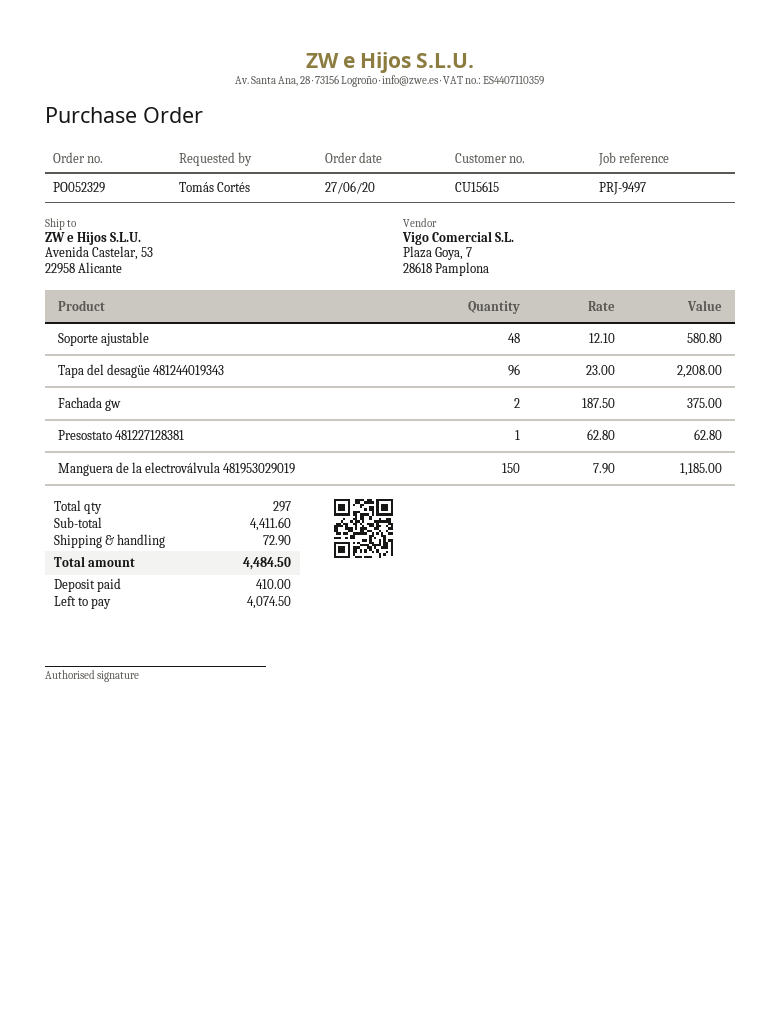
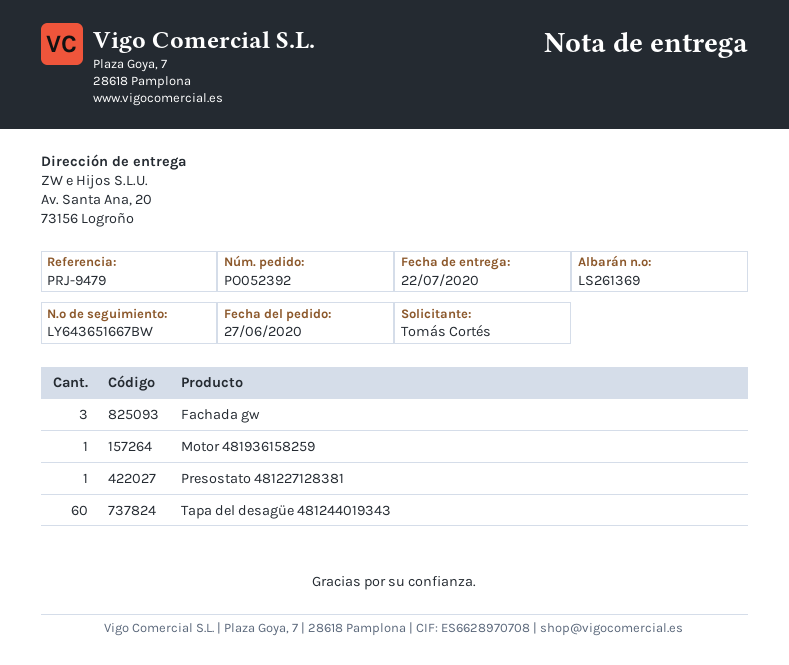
order number: PO052329 -> PO052392
reference: PRJ-9497 -> PRJ-9479
ship to: Avenida Castelar, 53, 22958 Alicante -> Av. Santa Ana, 20, 73156 Logroño
Soporte ajustable: 48 -> none
Tapa del desagüe 481244019343: 96 -> 60
Fachada gw: 2 -> 3
Manguera de la electroválvula 481953029019: 150 -> none
Motor 481936158259: none -> 1

